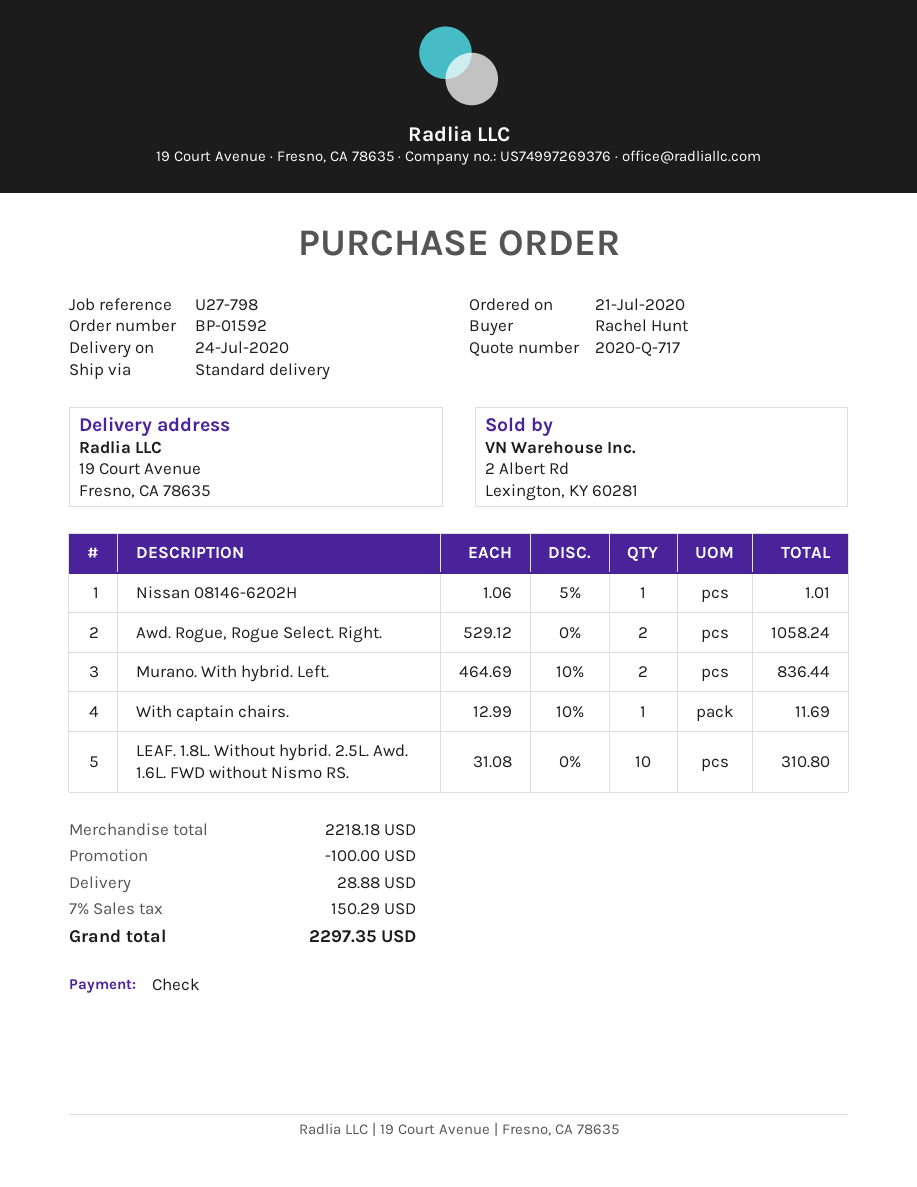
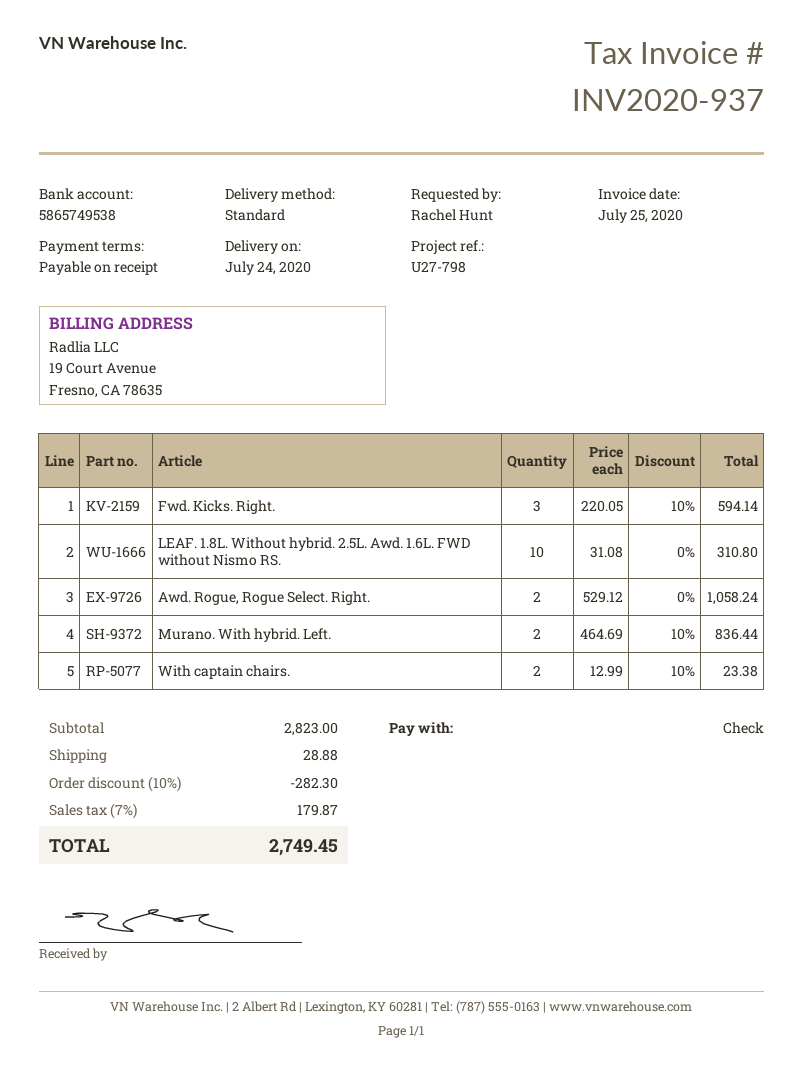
Nissan 08146-6202H: 1 x 1.06 - 5% = 1.01 -> none
With captain chairs.: 1 x 12.99 - 10% = 11.69 -> 2 x 12.99 - 10% = 23.38
Fwd. Kicks. Right.: none -> 3 x 220.05 - 10% = 594.14
subtotal: 2218.18 -> 2823.00
discount: 100.00 -> 282.30
tax: 7% = 150.29 -> 7% = 179.87
total: 2297.35 -> 2749.45

